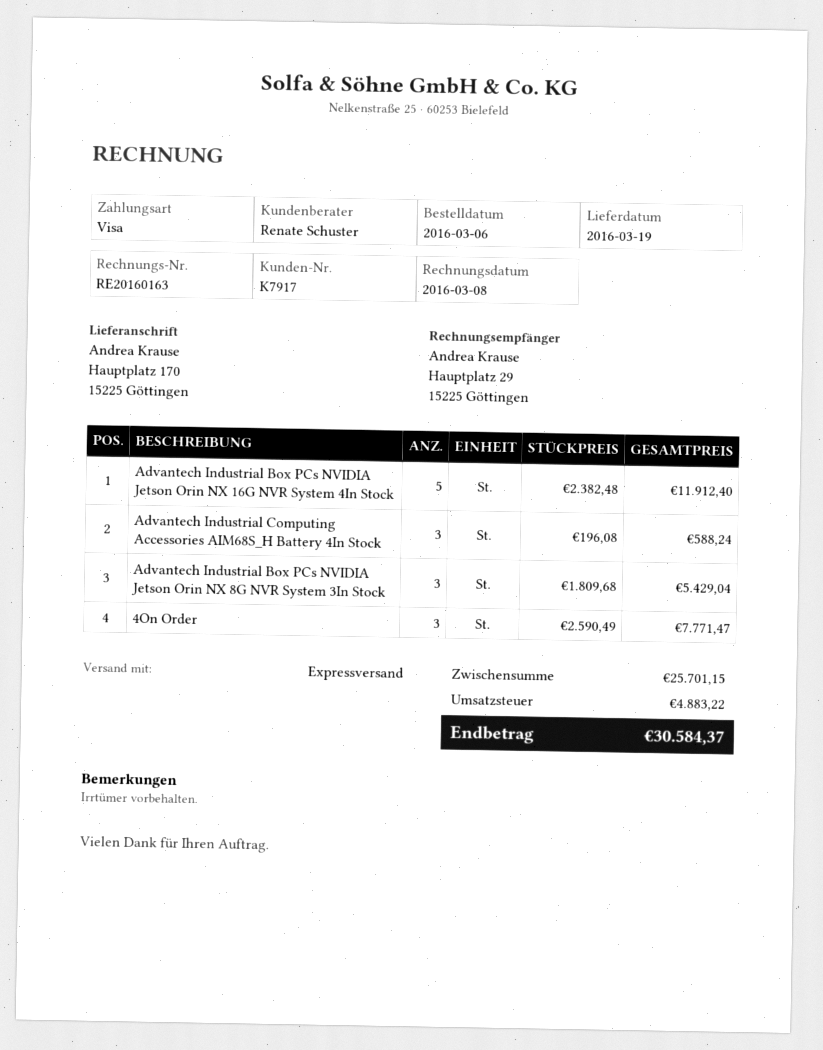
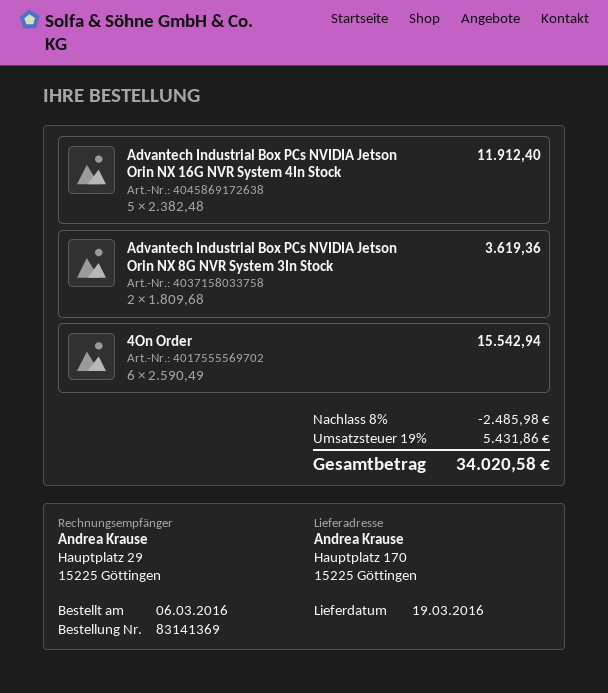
Advantech Industrial Computing Accessories AIM68S_H Battery 4In Stock: 3 x 196.08 = 588.24 -> none
Advantech Industrial Box PCs NVIDIA Jetson Orin NX 8G NVR System 3In Stock: 3 x 1809.68 = 5429.04 -> 2 x 1809.68 = 3619.36
4On Order: 3 x 2590.49 = 7771.47 -> 6 x 2590.49 = 15542.94
discount: none -> 8% = 2485.98
tax: 4883.22 -> 5431.86
total: 30584.37 -> 34020.58

